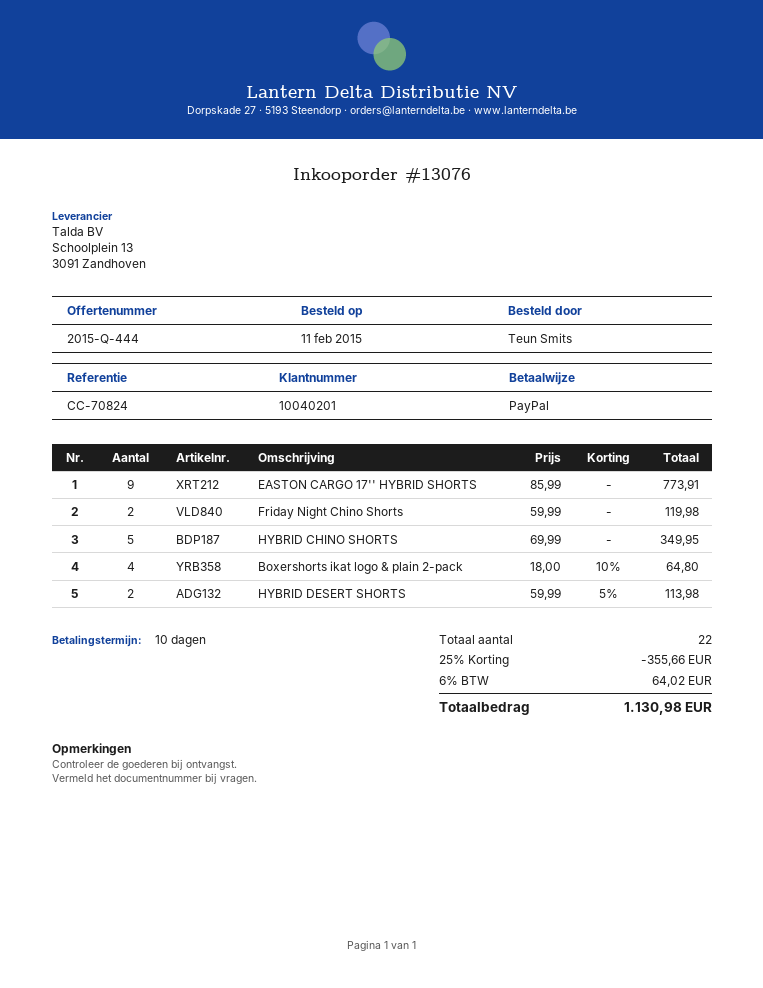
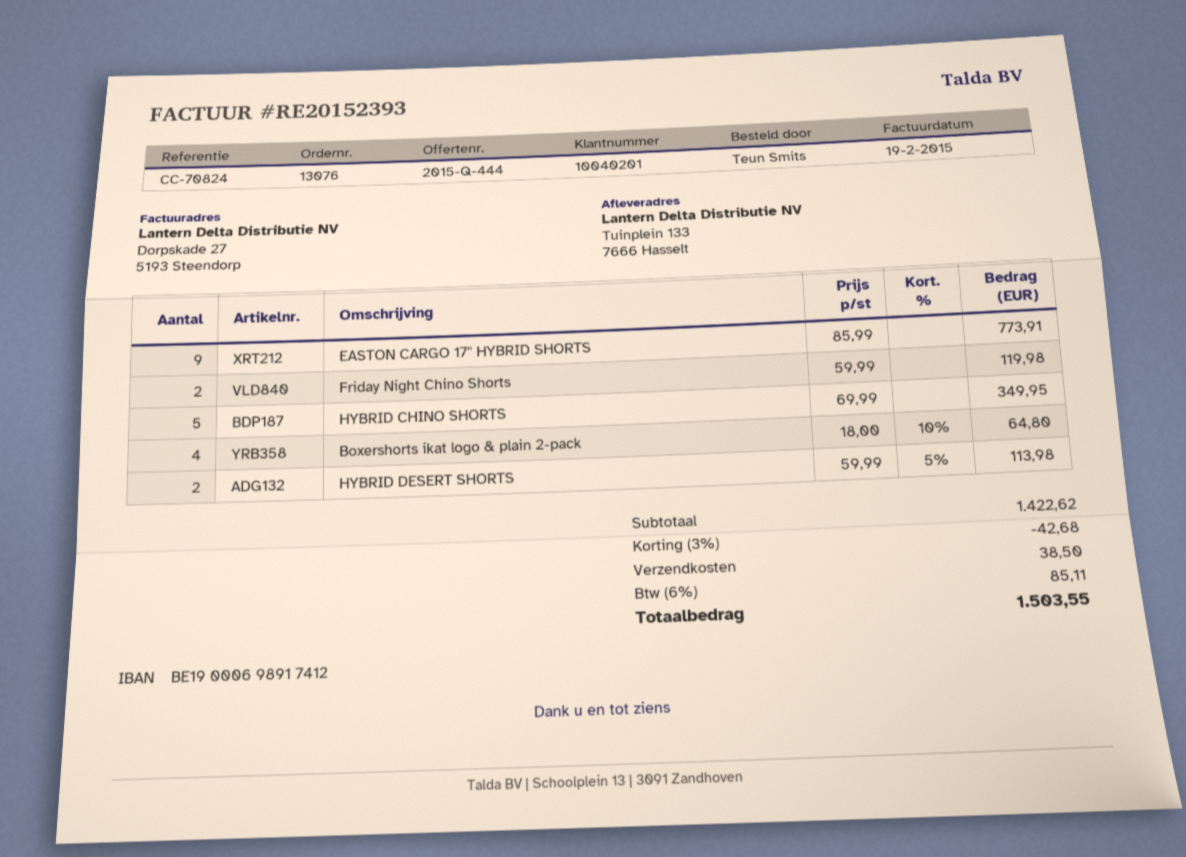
discount: 25% = 355.66 -> 3% = 42.68
shipping: none -> 38.50
tax: 6% = 64.02 -> 6% = 85.11
total: 1130.98 -> 1503.55

